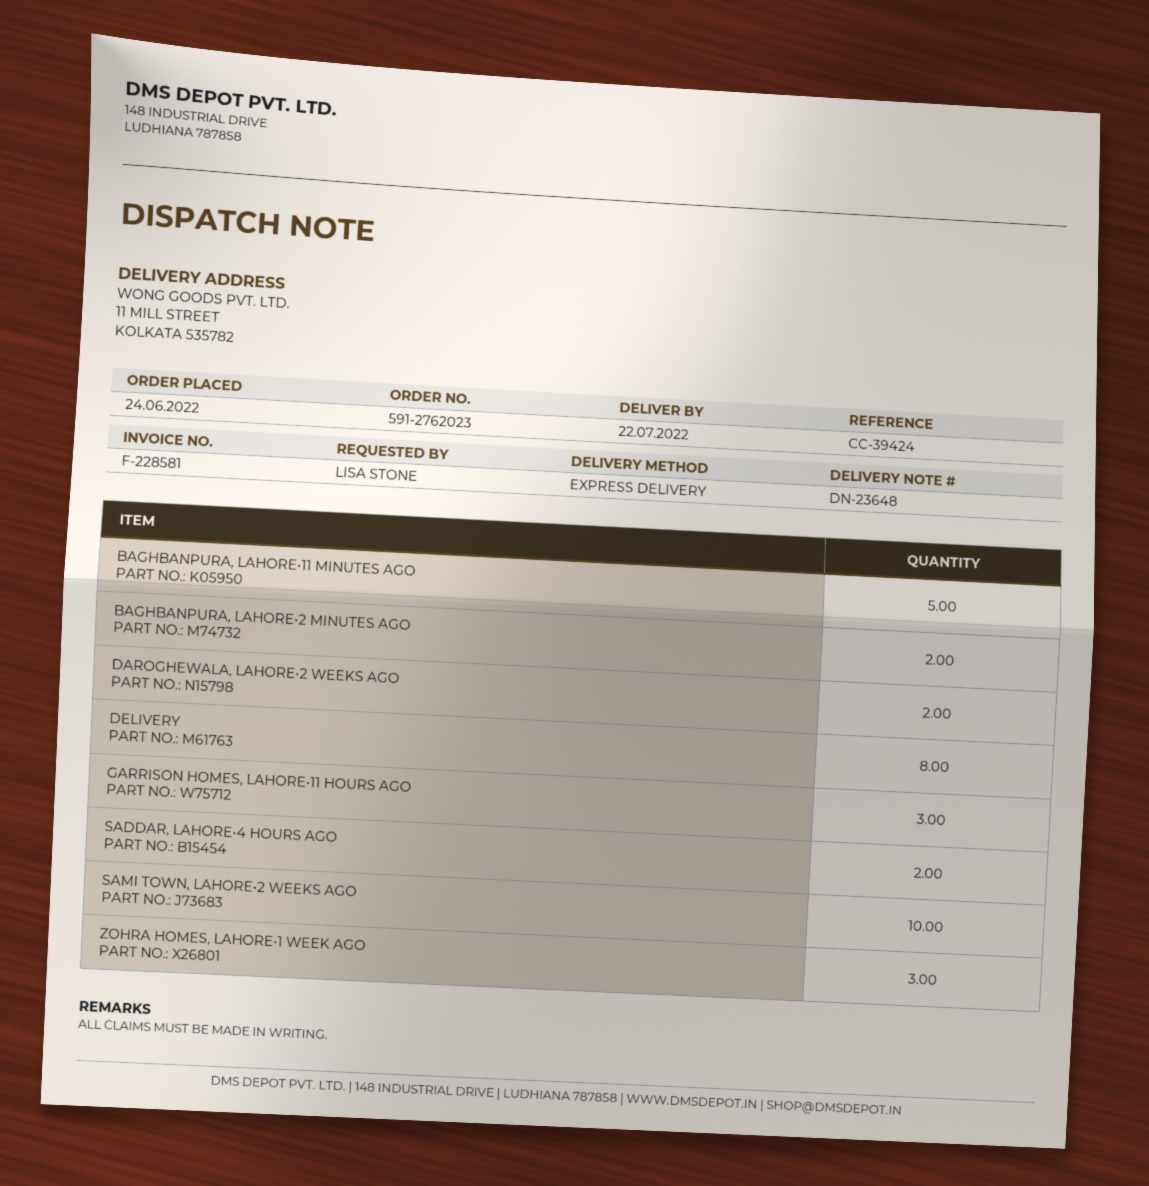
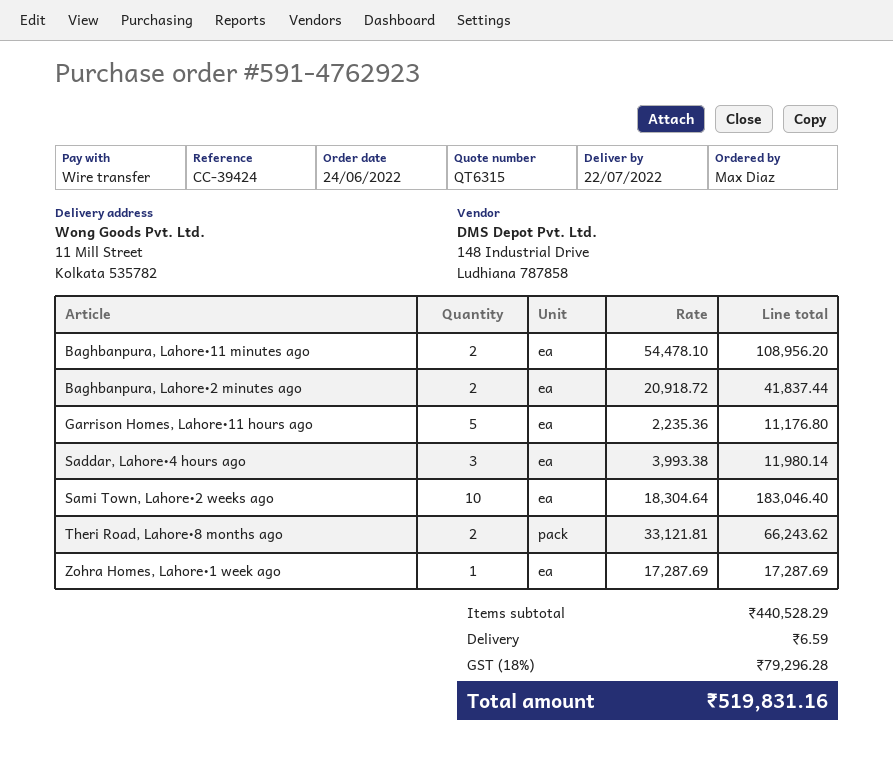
order number: 591-2762023 -> 591-4762923
ordered by: LISA STONE -> Max Diaz
BAGHBANPURA, LAHORE•11 MINUTES AGO: 5 -> 2
DAROGHEWALA, LAHORE•2 WEEKS AGO: 2 -> none
DELIVERY: 8 -> none
GARRISON HOMES, LAHORE•11 HOURS AGO: 3 -> 5
SADDAR, LAHORE•4 HOURS AGO: 2 -> 3
ZOHRA HOMES, LAHORE•1 WEEK AGO: 3 -> 1
Theri Road, Lahore•8 months ago: none -> 2

